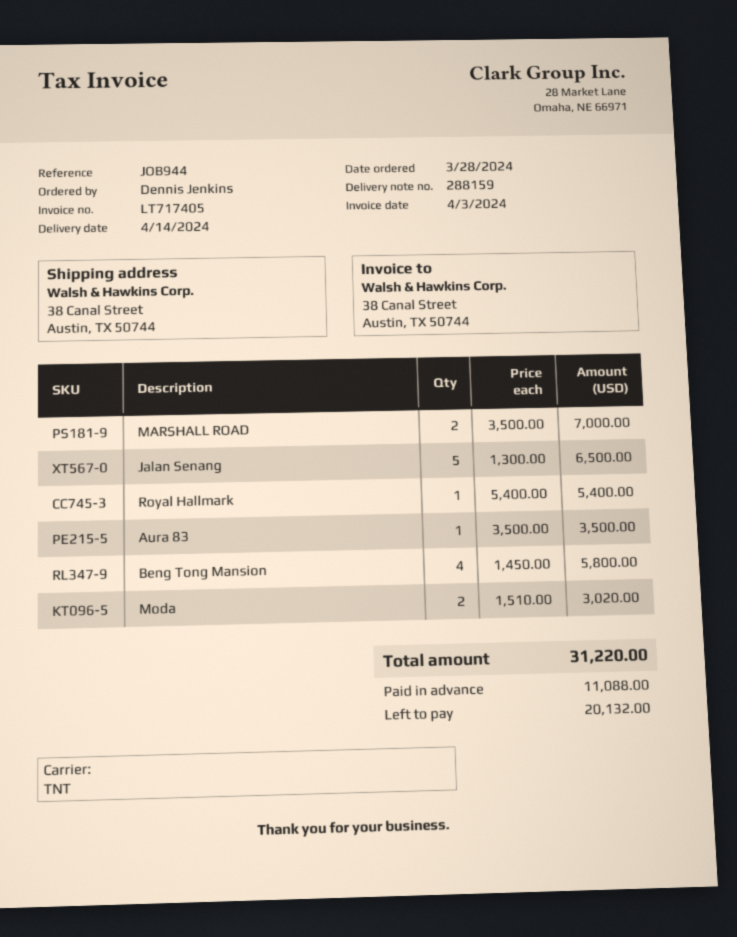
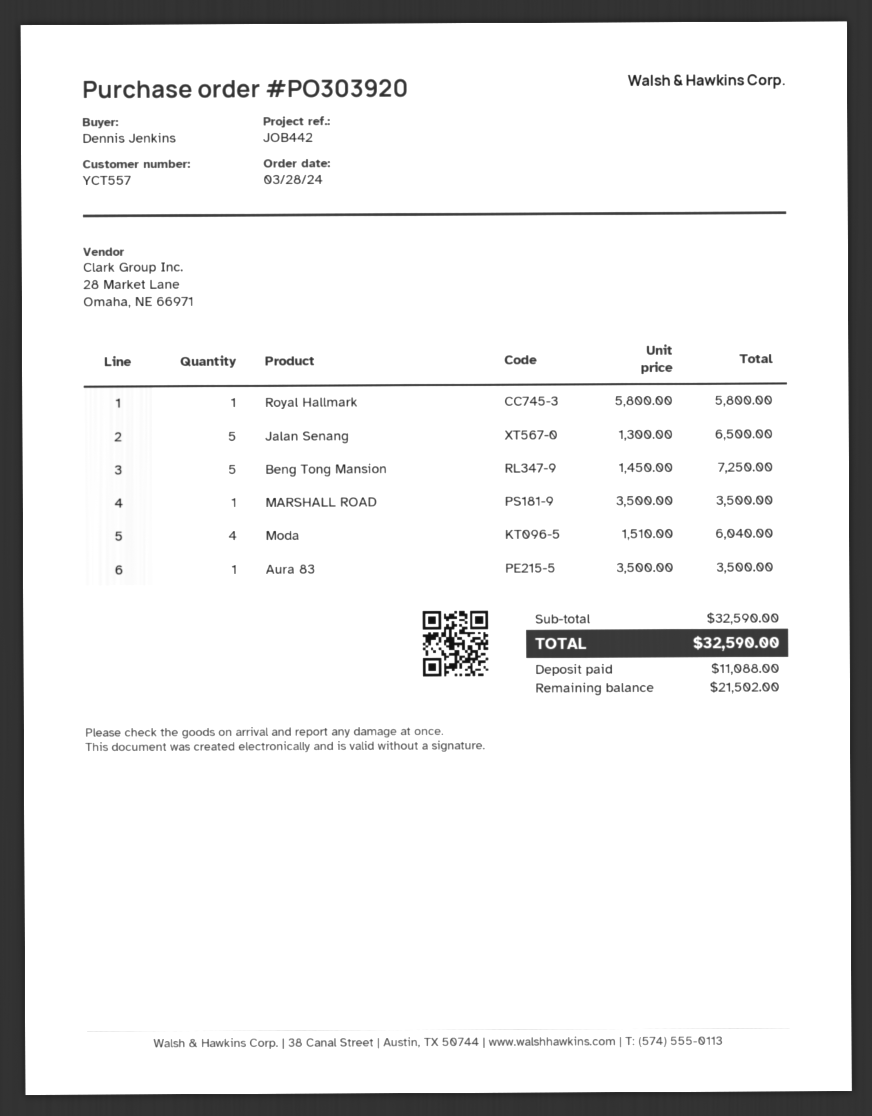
reference: JOB944 -> JOB442
MARSHALL ROAD: 2 x 3500.00 = 7000.00 -> 1 x 3500.00 = 3500.00
Royal Hallmark: 1 x 5400.00 = 5400.00 -> 1 x 5800.00 = 5800.00
Beng Tong Mansion: 4 x 1450.00 = 5800.00 -> 5 x 1450.00 = 7250.00
Moda: 2 x 1510.00 = 3020.00 -> 4 x 1510.00 = 6040.00
total: 31220.00 -> 32590.00
balance: 20132.00 -> 21502.00

